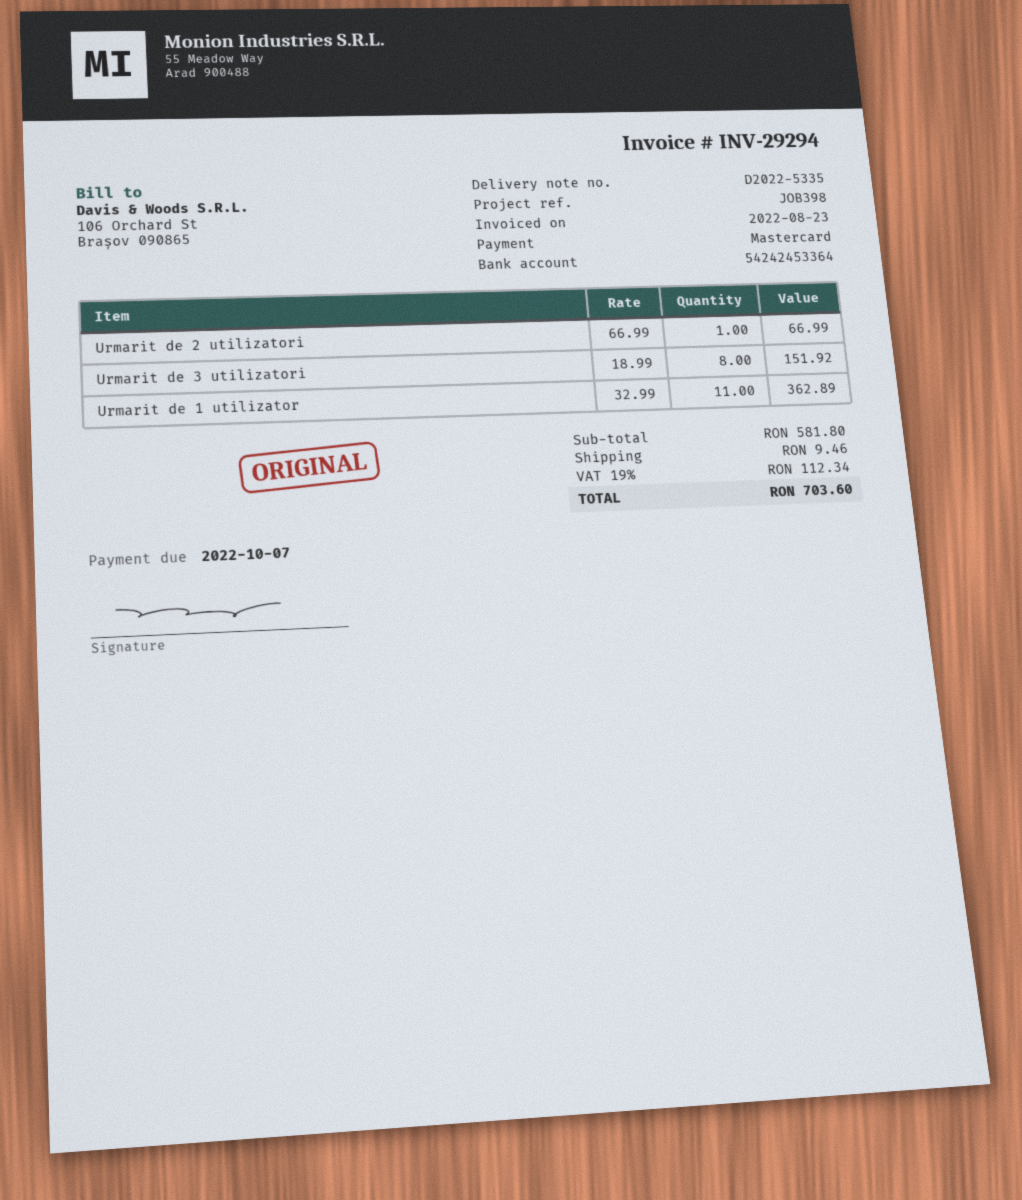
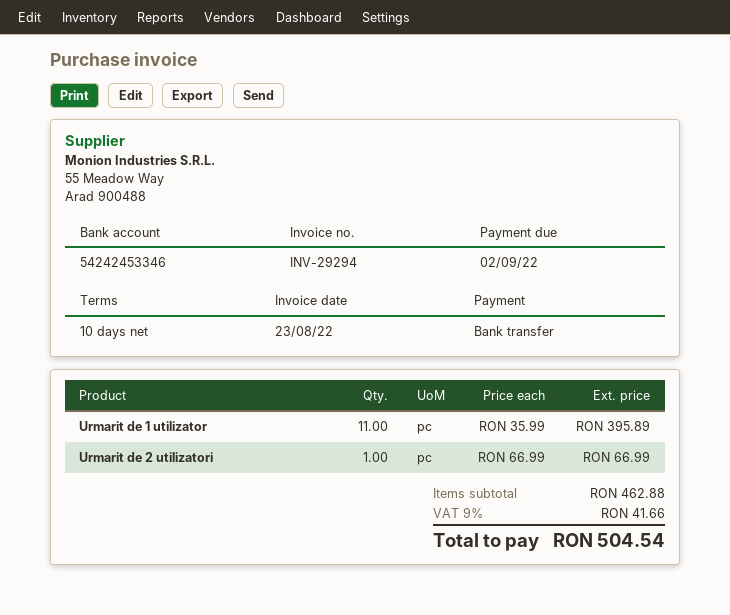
due date: 2022-10-07 -> 2022-09-02
payment method: Mastercard -> bank transfer
bank account: 54242453364 -> 54242453346
Urmarit de 3 utilizatori: 8 x 18.99 = 151.92 -> none
Urmarit de 1 utilizator: 11 x 32.99 = 362.89 -> 11 x 35.99 = 395.89
subtotal: 581.80 -> 462.88
shipping: 9.46 -> none
tax: 19% = 112.34 -> 9% = 41.66
total: 703.60 -> 504.54

